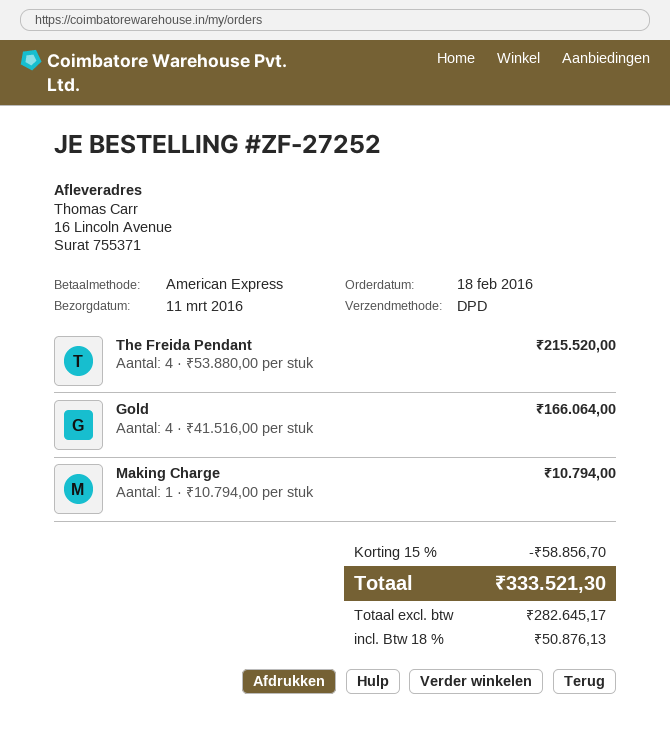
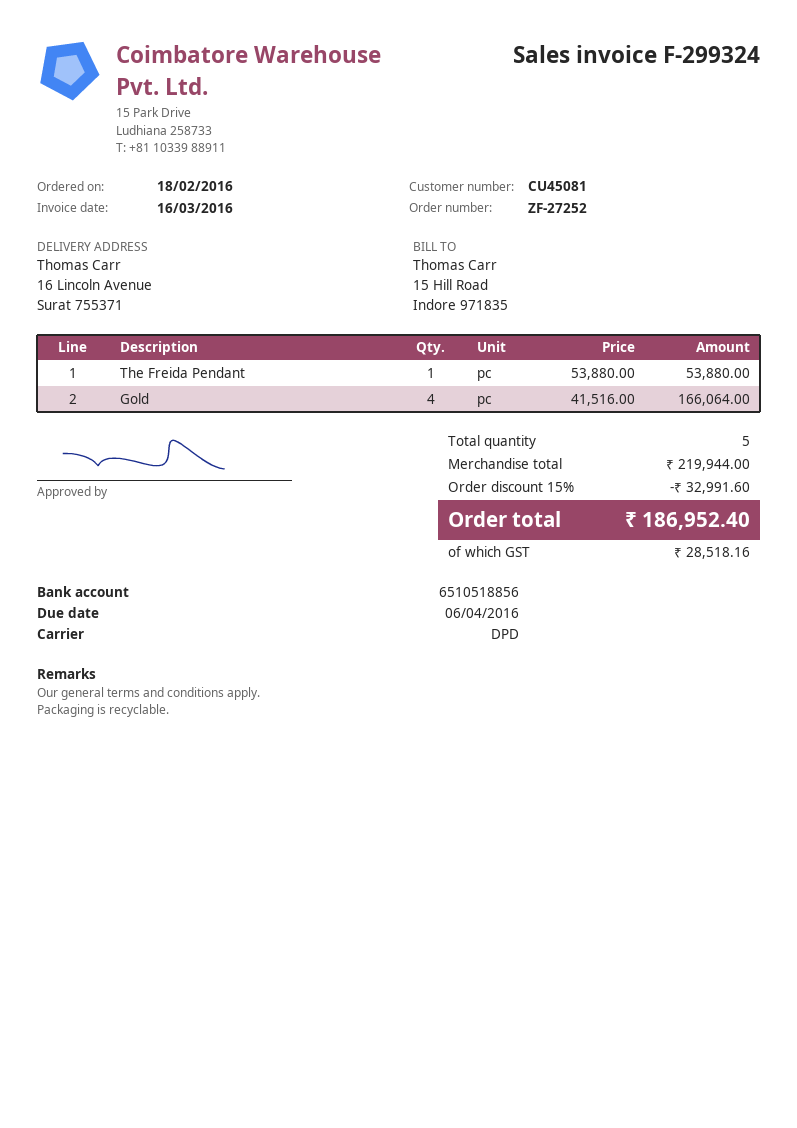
The Freida Pendant: 4 x 53880.00 = 215520.00 -> 1 x 53880.00 = 53880.00
Making Charge: 1 x 10794.00 = 10794.00 -> none
discount: 15% = 58856.70 -> 15% = 32991.60
tax: 50876.13 -> 28518.16
total: 333521.30 -> 186952.40

